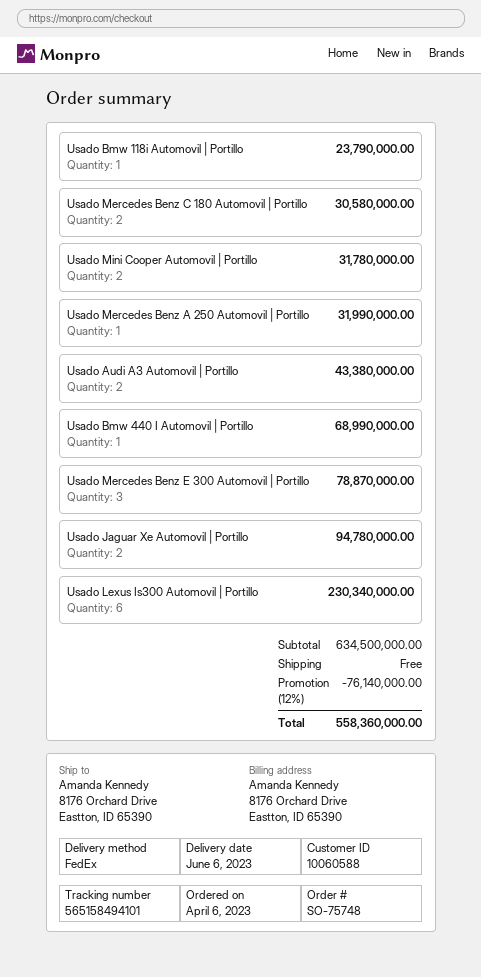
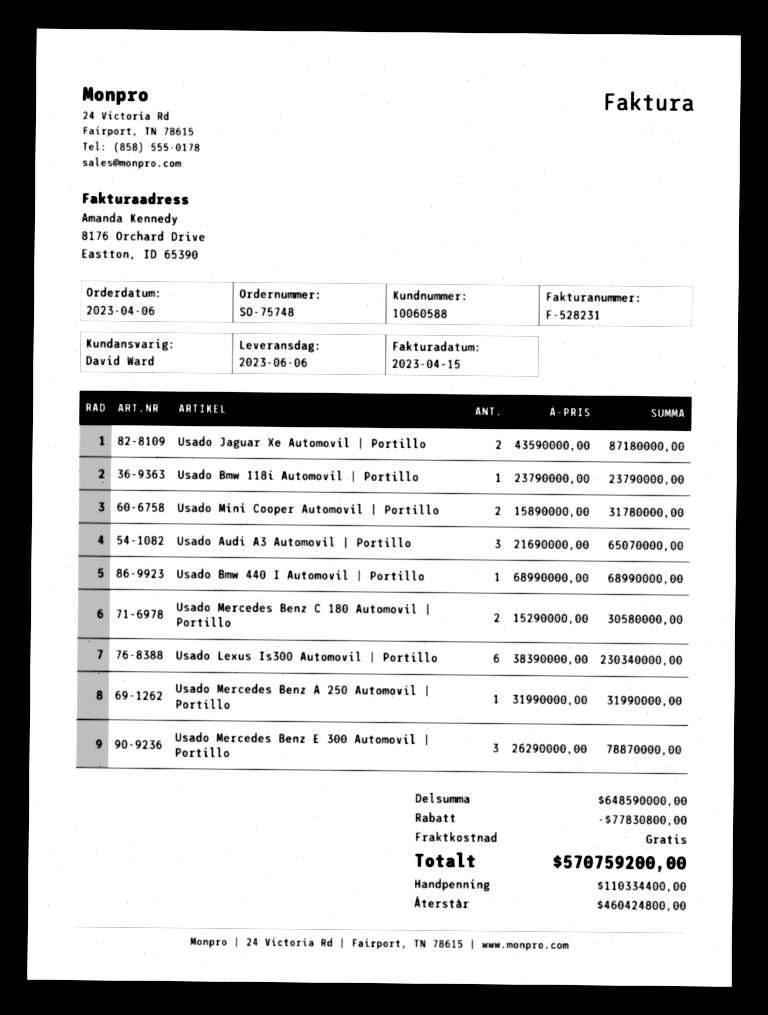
Usado Audi A3 Automovil | Portillo: 2 for 43380000.00 -> 3 for 65070000.00
Usado Jaguar Xe Automovil | Portillo: 2 for 94780000.00 -> 2 for 87180000.00
subtotal: 634500000.00 -> 648590000.00
discount: 76140000.00 -> 77830800.00
total: 558360000.00 -> 570759200.00

